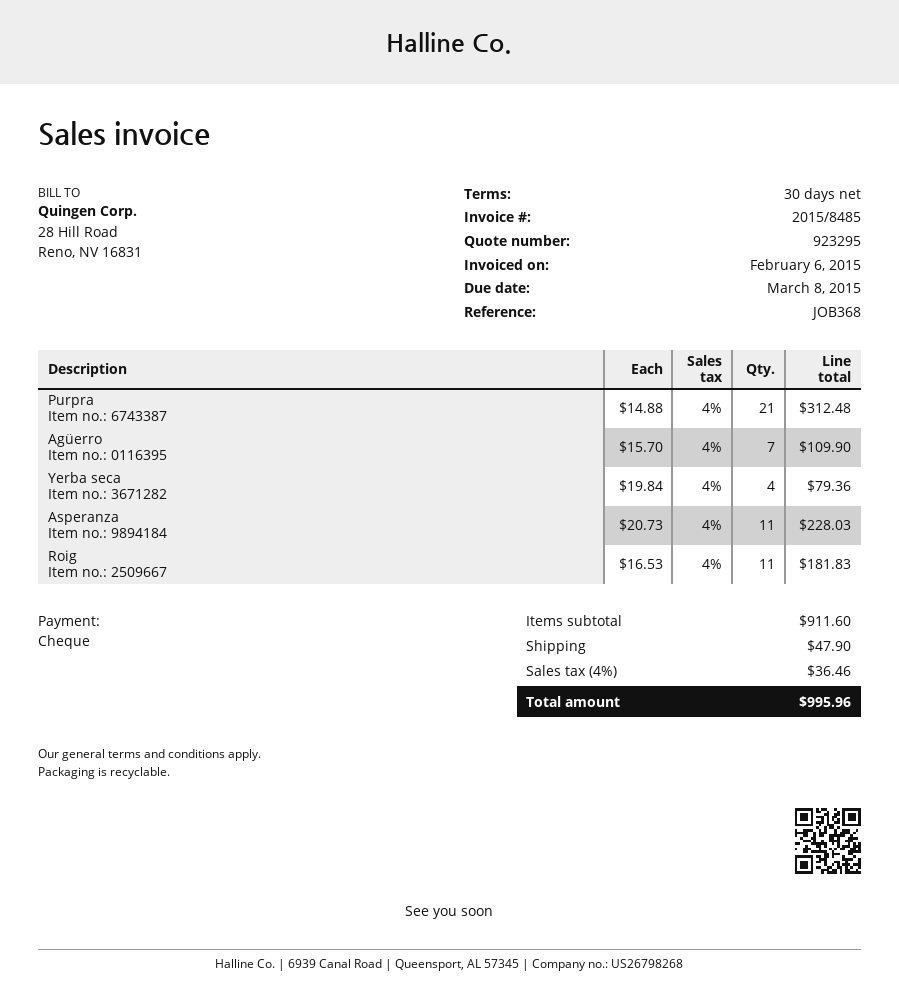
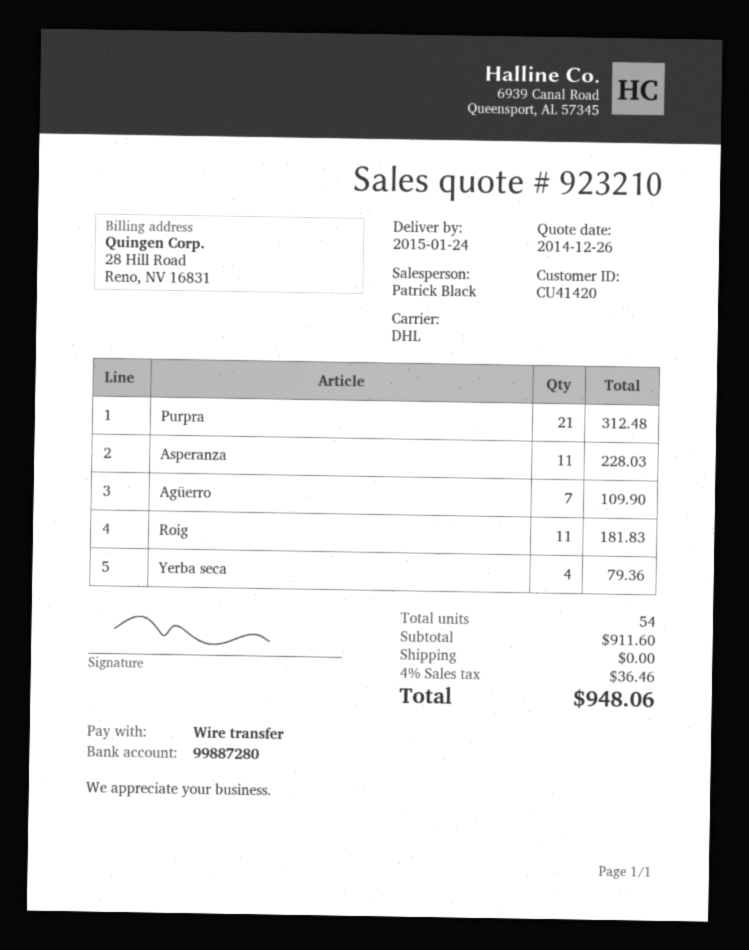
quote number: 923295 -> 923210
payment method: cheque -> bank transfer
shipping: 47.90 -> 0.00
total: 995.96 -> 948.06

